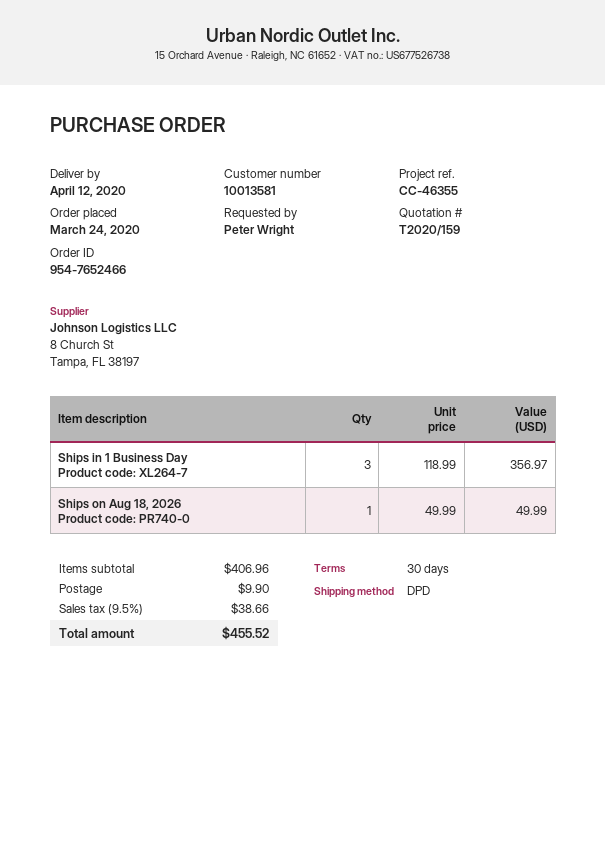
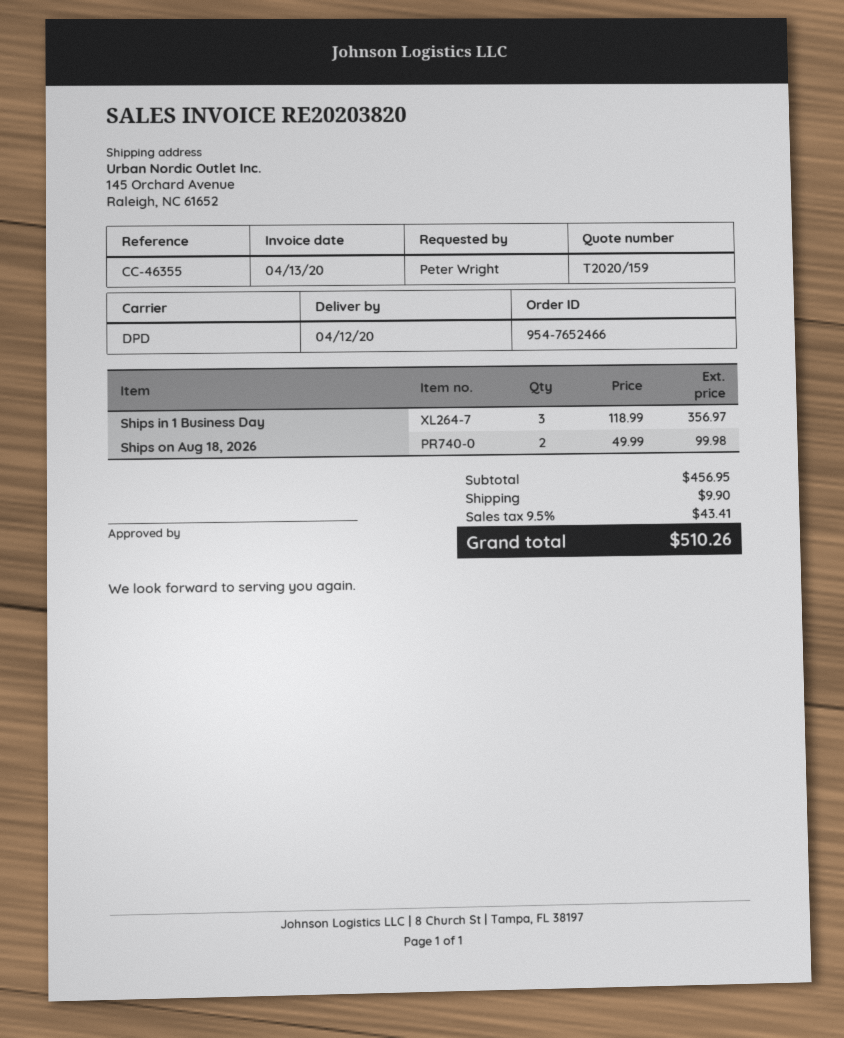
Ships on Aug 18, 2026: 1 x 49.99 = 49.99 -> 2 x 49.99 = 99.98
subtotal: 406.96 -> 456.95
tax: 9.5% = 38.66 -> 9.5% = 43.41
total: 455.52 -> 510.26

